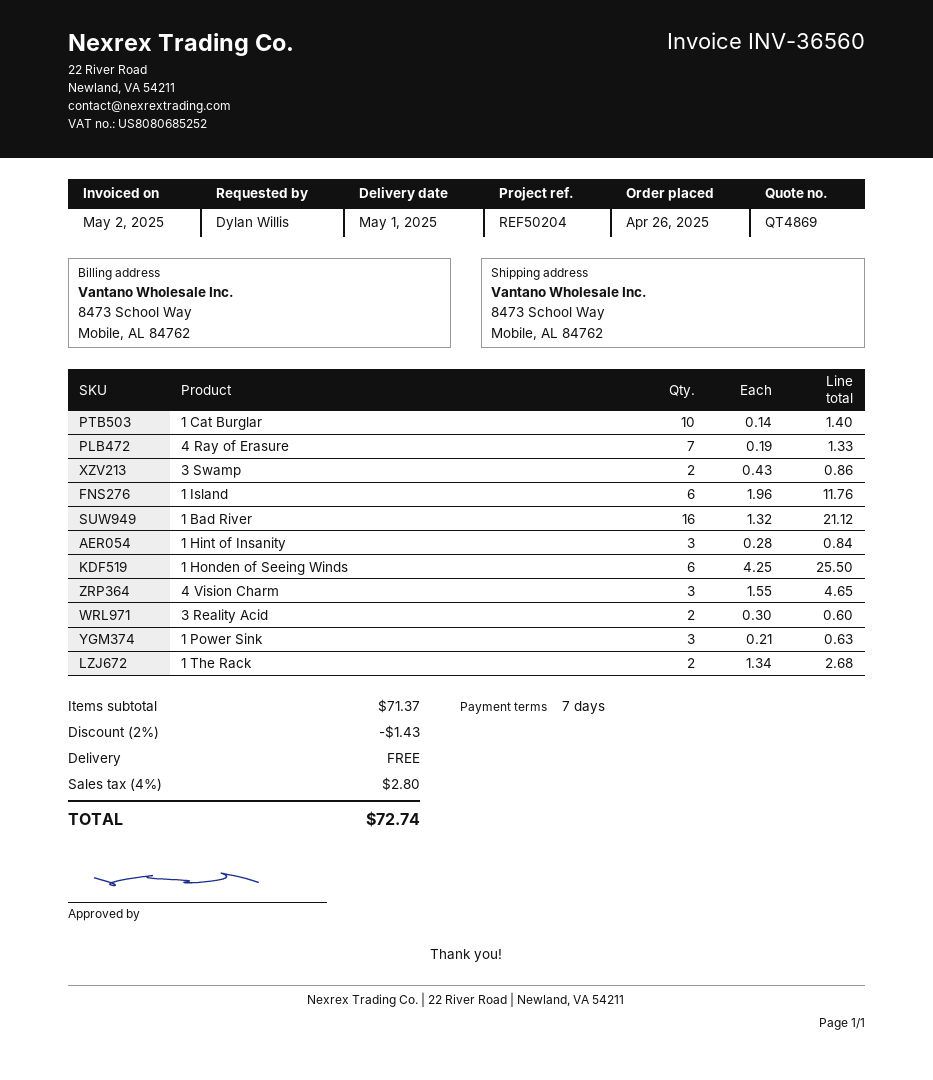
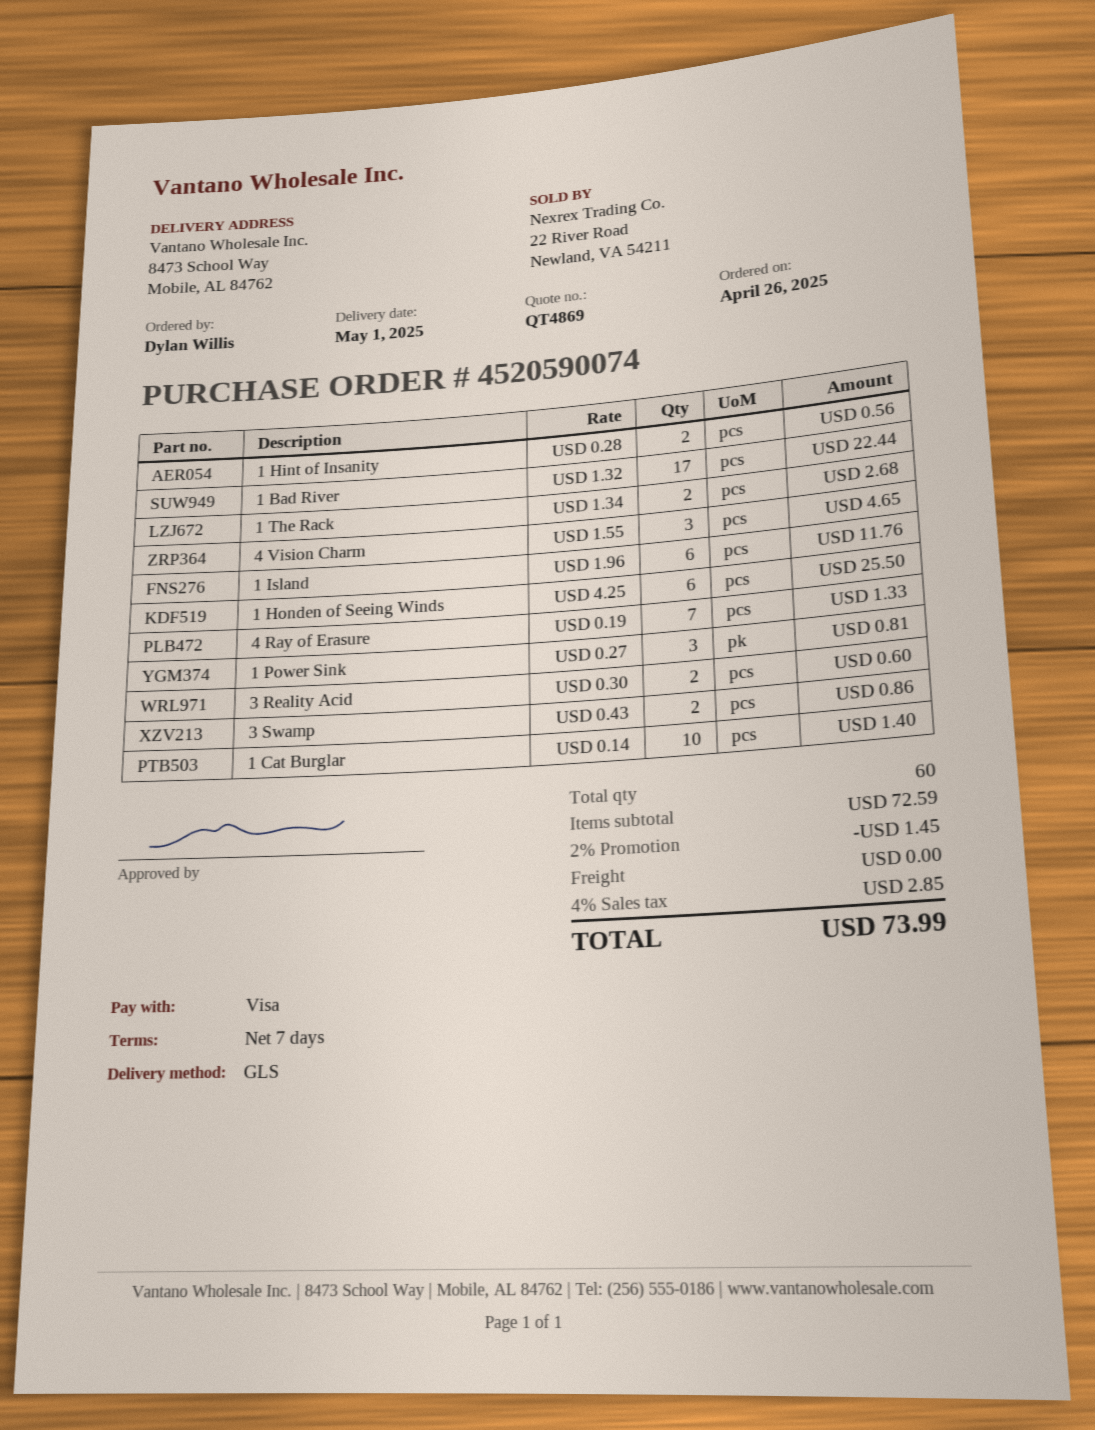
1 Bad River: 16 x 1.32 = 21.12 -> 17 x 1.32 = 22.44
1 Hint of Insanity: 3 x 0.28 = 0.84 -> 2 x 0.28 = 0.56
1 Power Sink: 3 x 0.21 = 0.63 -> 3 x 0.27 = 0.81
subtotal: 71.37 -> 72.59
discount: 2% = 1.43 -> 2% = 1.45
tax: 4% = 2.80 -> 4% = 2.85
total: 72.74 -> 73.99

